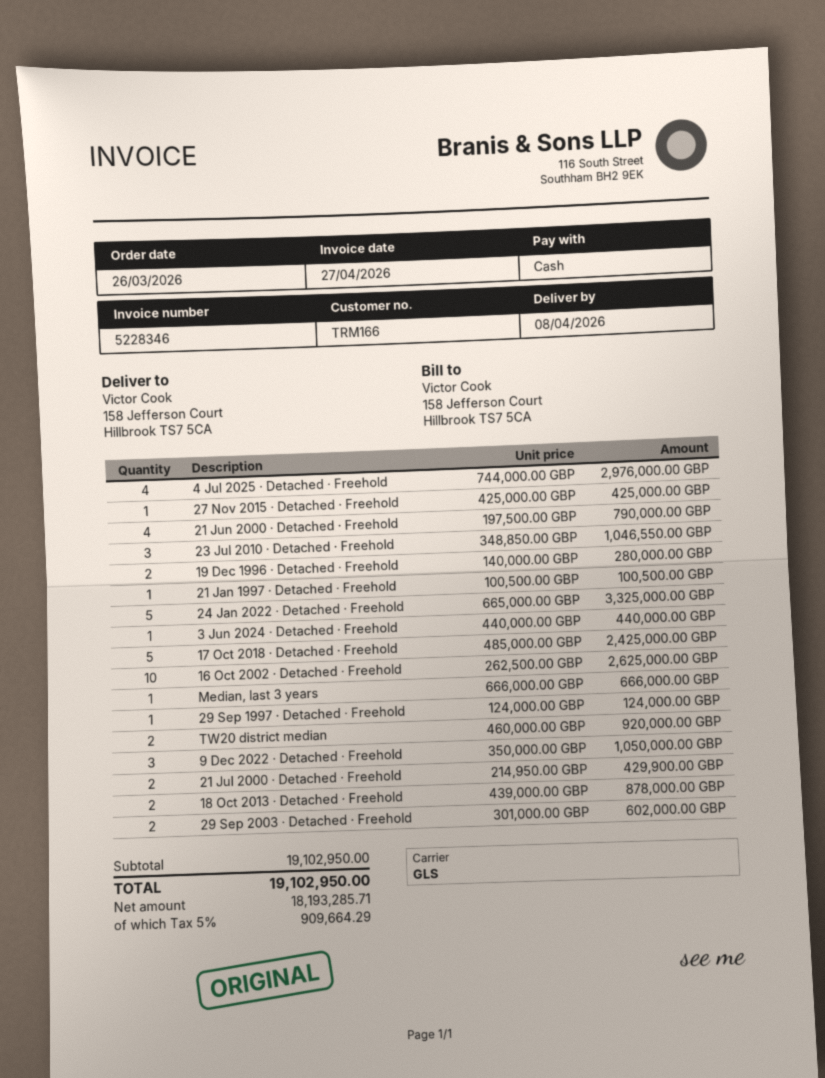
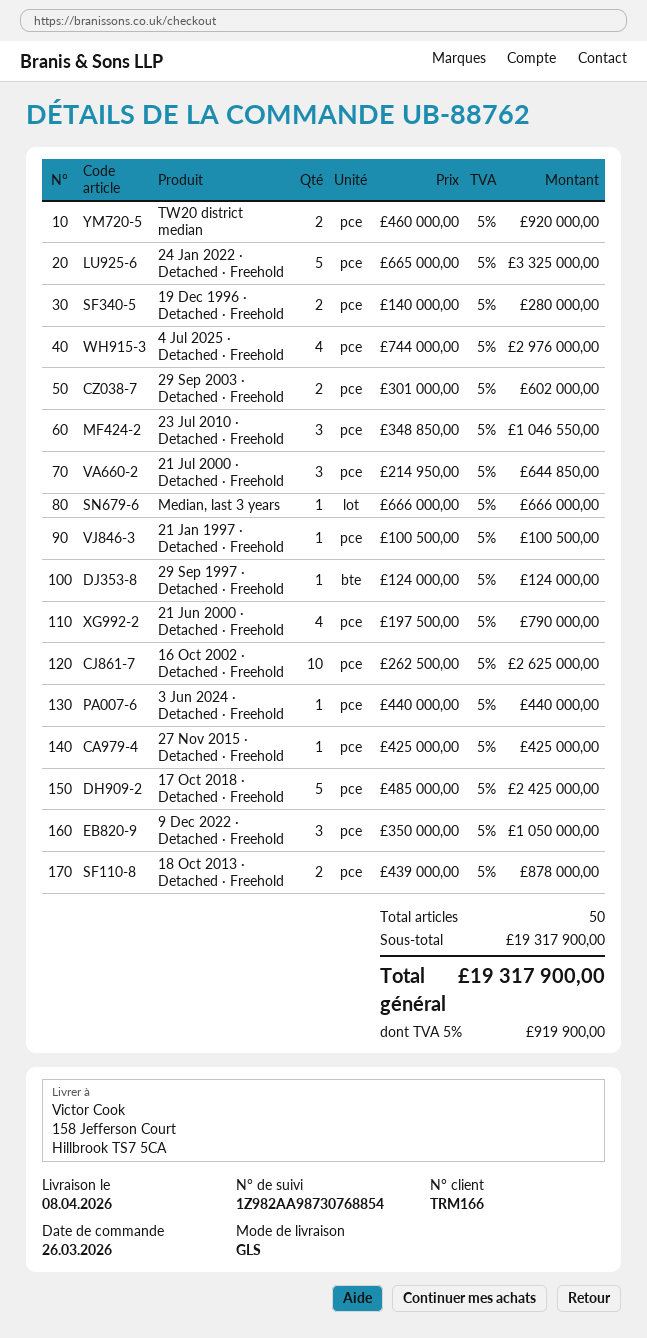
21 Jul 2000 · Detached · Freehold: 2 x 214950.00 = 429900.00 -> 3 x 214950.00 = 644850.00
subtotal: 19102950.00 -> 19317900.00
tax: 5% = 909664.29 -> 5% = 919900.00
total: 19102950.00 -> 19317900.00

